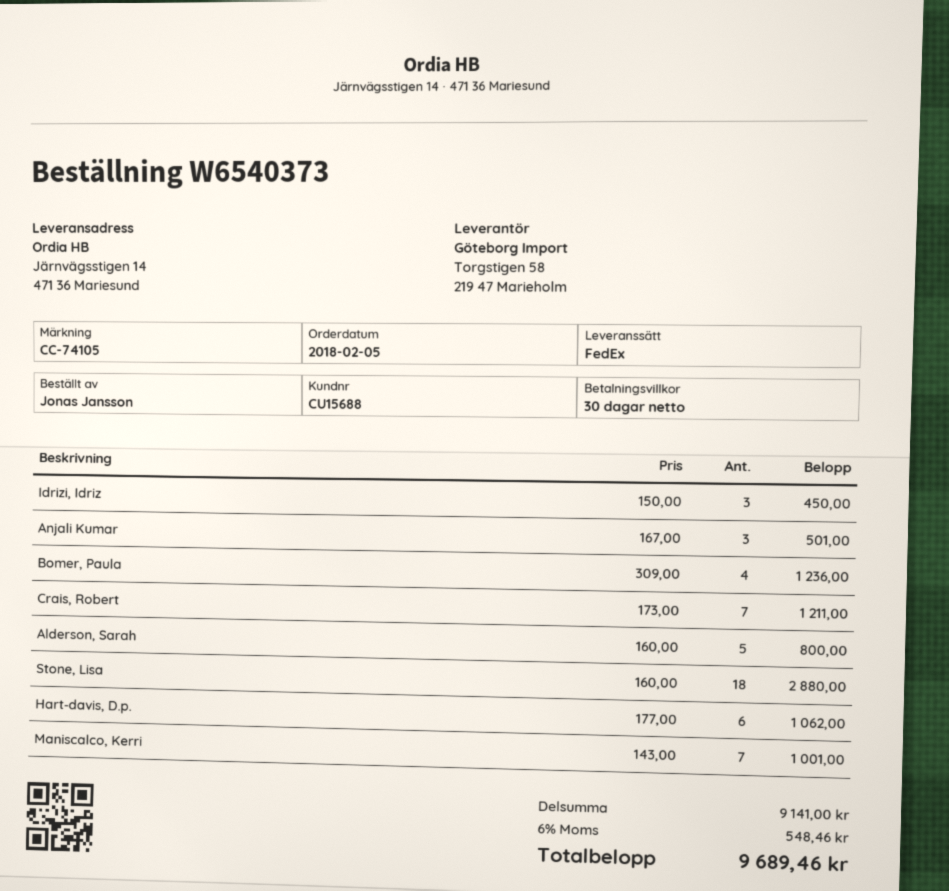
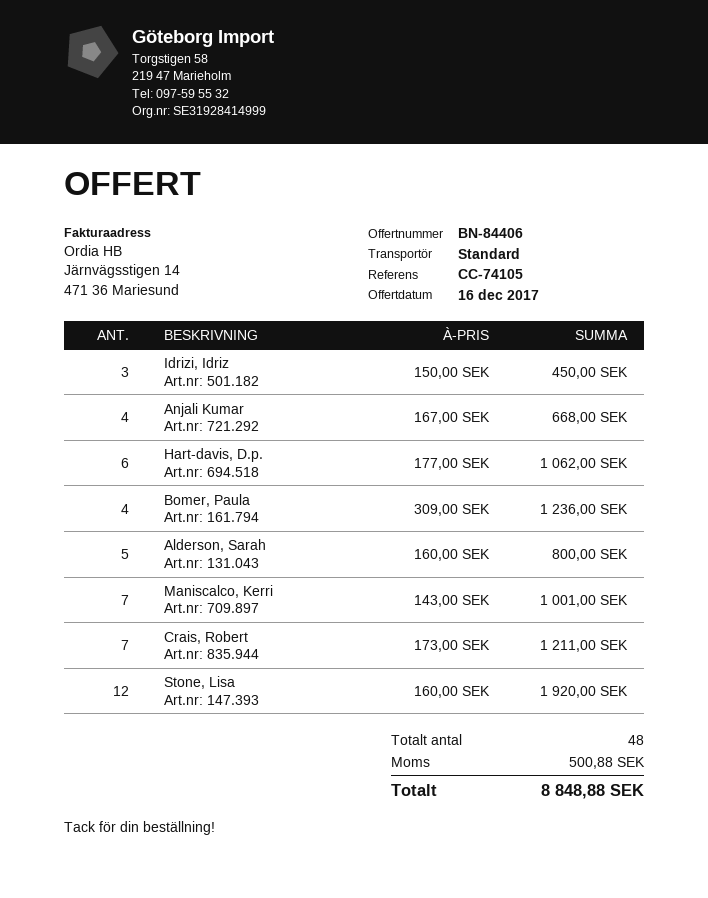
shipping method: FedEx -> standard
Anjali Kumar: 3 x 167.00 = 501.00 -> 4 x 167.00 = 668.00
Stone, Lisa: 18 x 160.00 = 2880.00 -> 12 x 160.00 = 1920.00
tax: 548.46 -> 500.88
total: 9689.46 -> 8848.88

